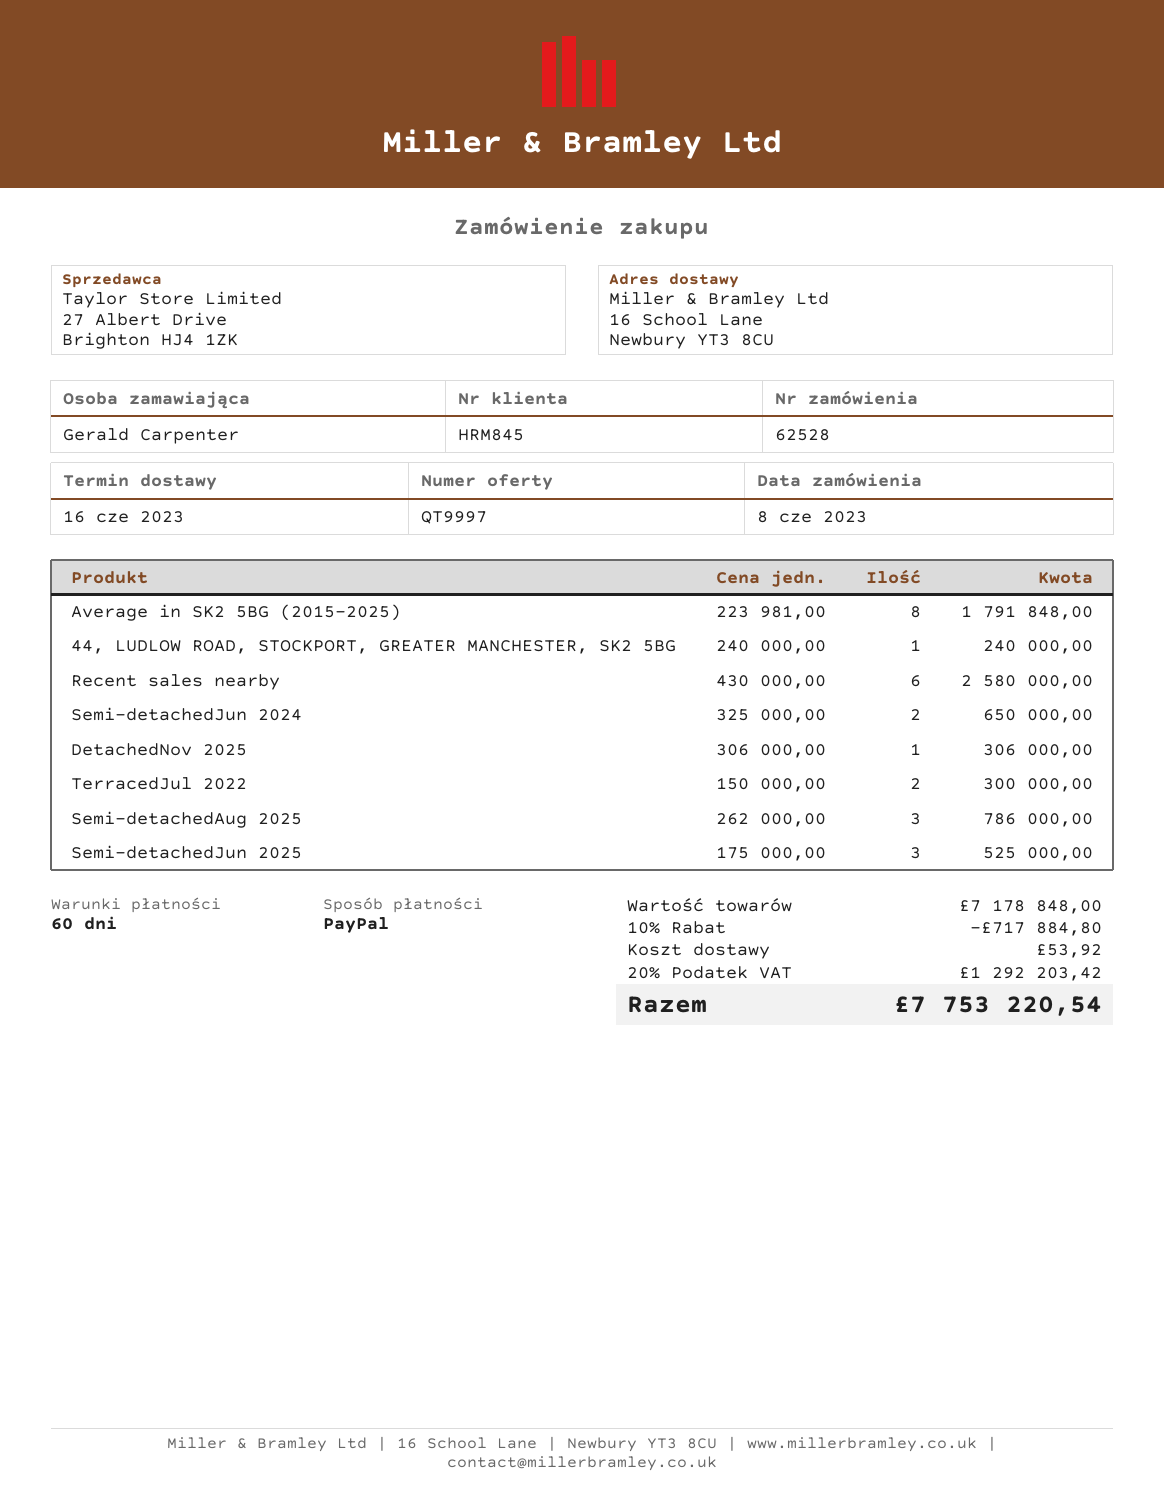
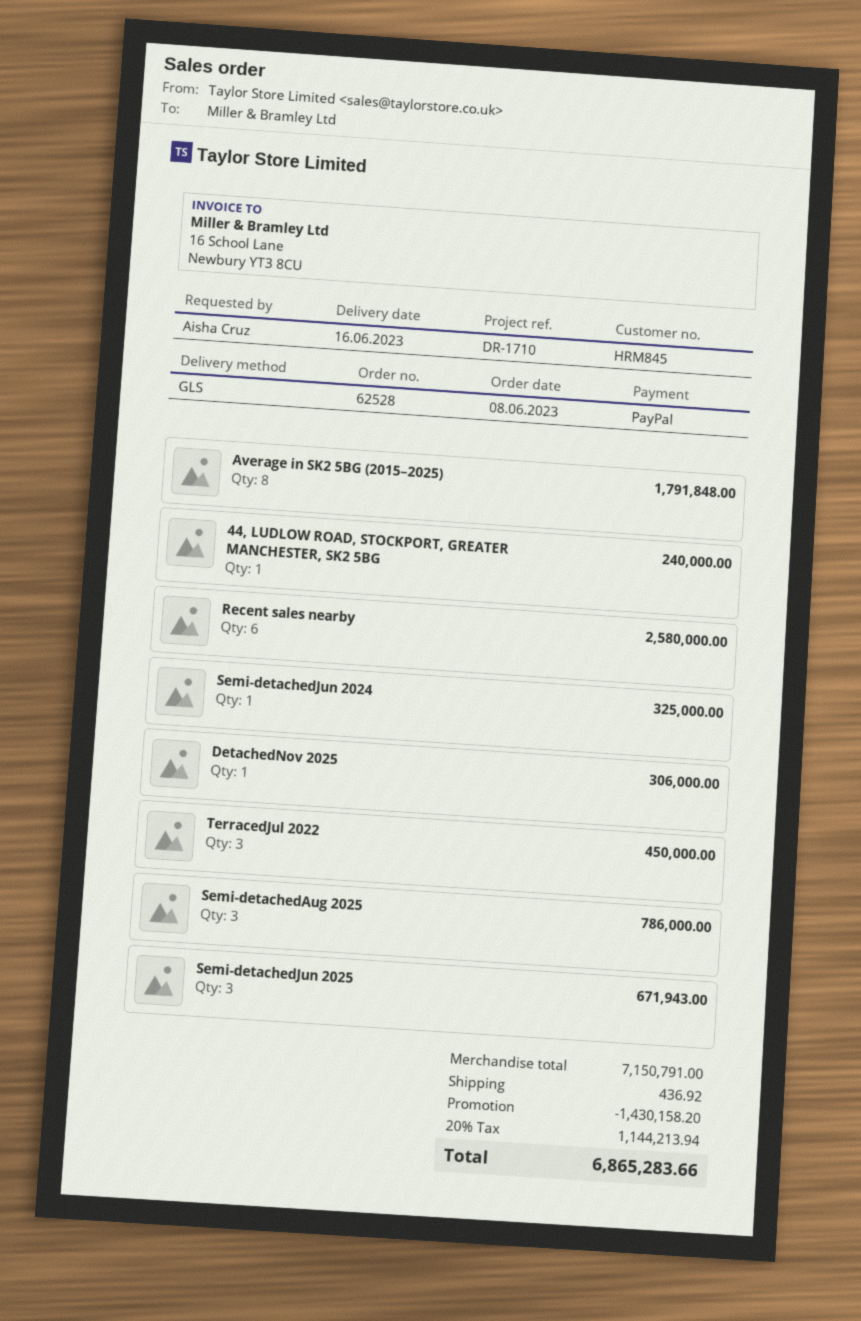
ordered by: Gerald Carpenter -> Aisha Cruz
Semi-detachedJun 2024: 2 for 650000.00 -> 1 for 325000.00
TerracedJul 2022: 2 for 300000.00 -> 3 for 450000.00
Semi-detachedJun 2025: 3 for 525000.00 -> 3 for 671943.00
subtotal: 7178848.00 -> 7150791.00
discount: 717884.80 -> 1430158.20
shipping: 53.92 -> 436.92
tax: 20% = 1292203.42 -> 20% = 1144213.94
total: 7753220.54 -> 6865283.66

